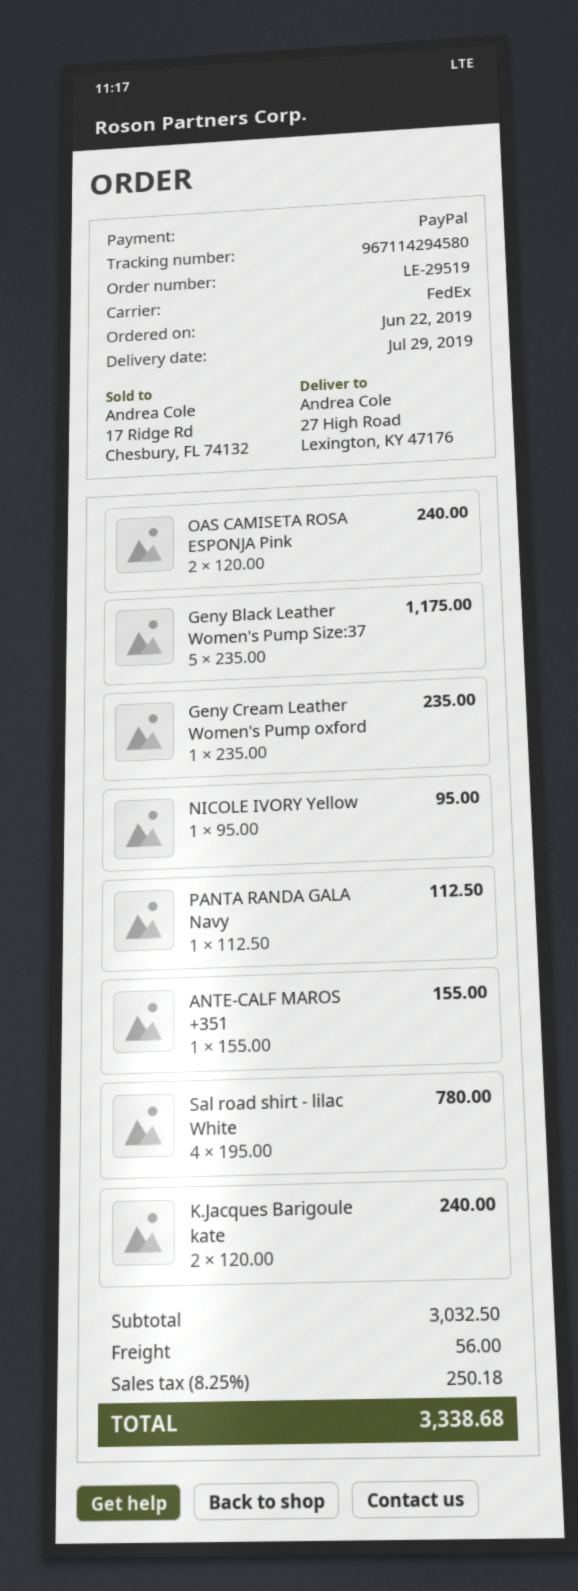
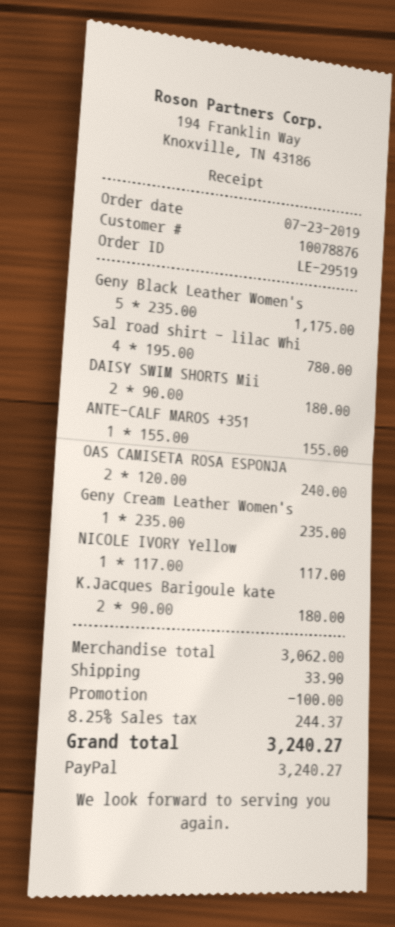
order date: 2019-06-22 -> 2019-07-23
NICOLE IVORY Yellow: 1 x 95.00 = 95.00 -> 1 x 117.00 = 117.00
PANTA RANDA GALA Navy: 1 x 112.50 = 112.50 -> none
K.Jacques Barigoule kate: 2 x 120.00 = 240.00 -> 2 x 90.00 = 180.00
DAISY SWIM SHORTS Mii: none -> 2 x 90.00 = 180.00
subtotal: 3032.50 -> 3062.00
discount: none -> 100.00
shipping: 56.00 -> 33.90
tax: 8.25% = 250.18 -> 8.25% = 244.37
total: 3338.68 -> 3240.27

